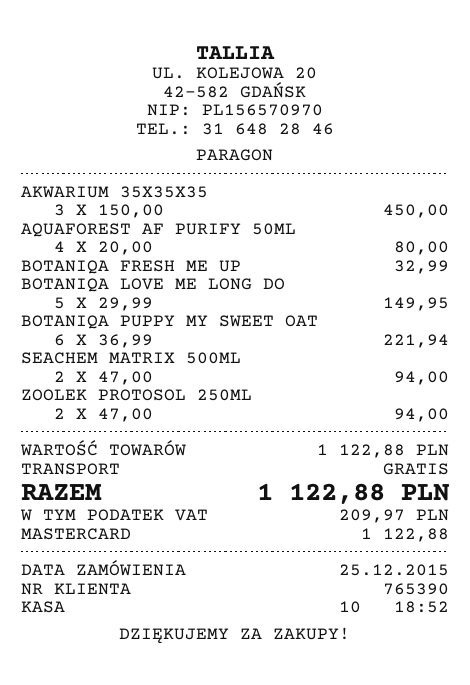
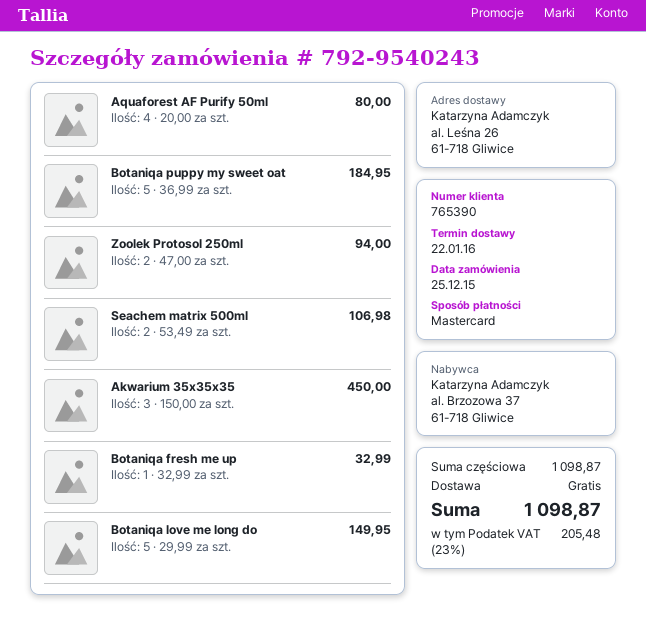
BOTANIQA PUPPY MY SWEET OAT: 6 x 36.99 = 221.94 -> 5 x 36.99 = 184.95
SEACHEM MATRIX 500ML: 2 x 47.00 = 94.00 -> 2 x 53.49 = 106.98
subtotal: 1122.88 -> 1098.87
tax: 209.97 -> 205.48
total: 1122.88 -> 1098.87

